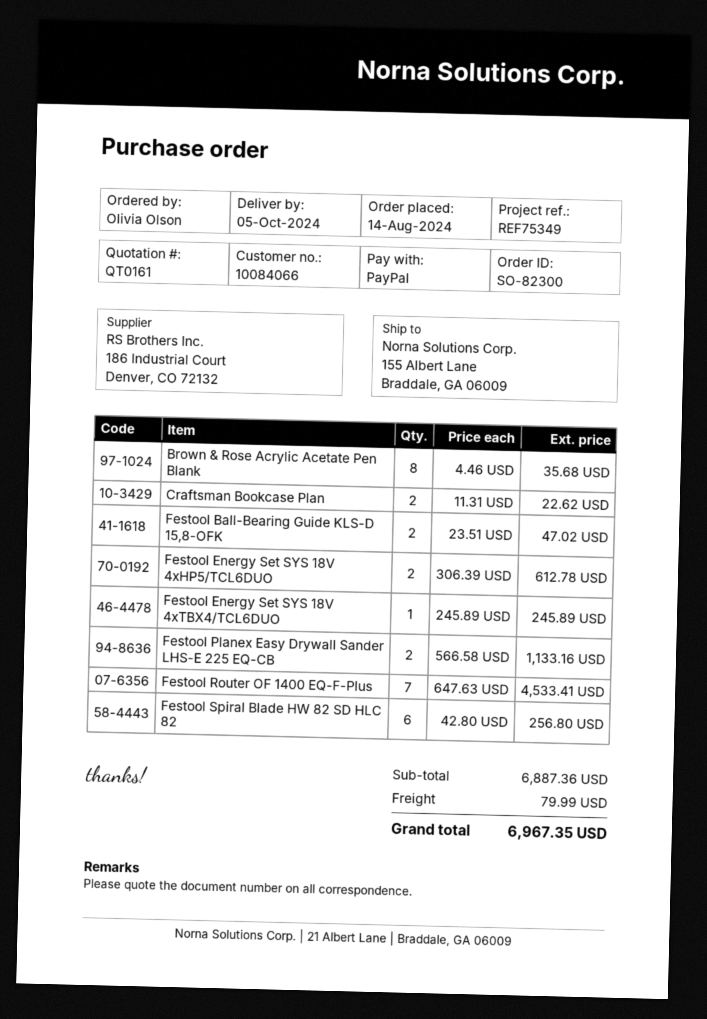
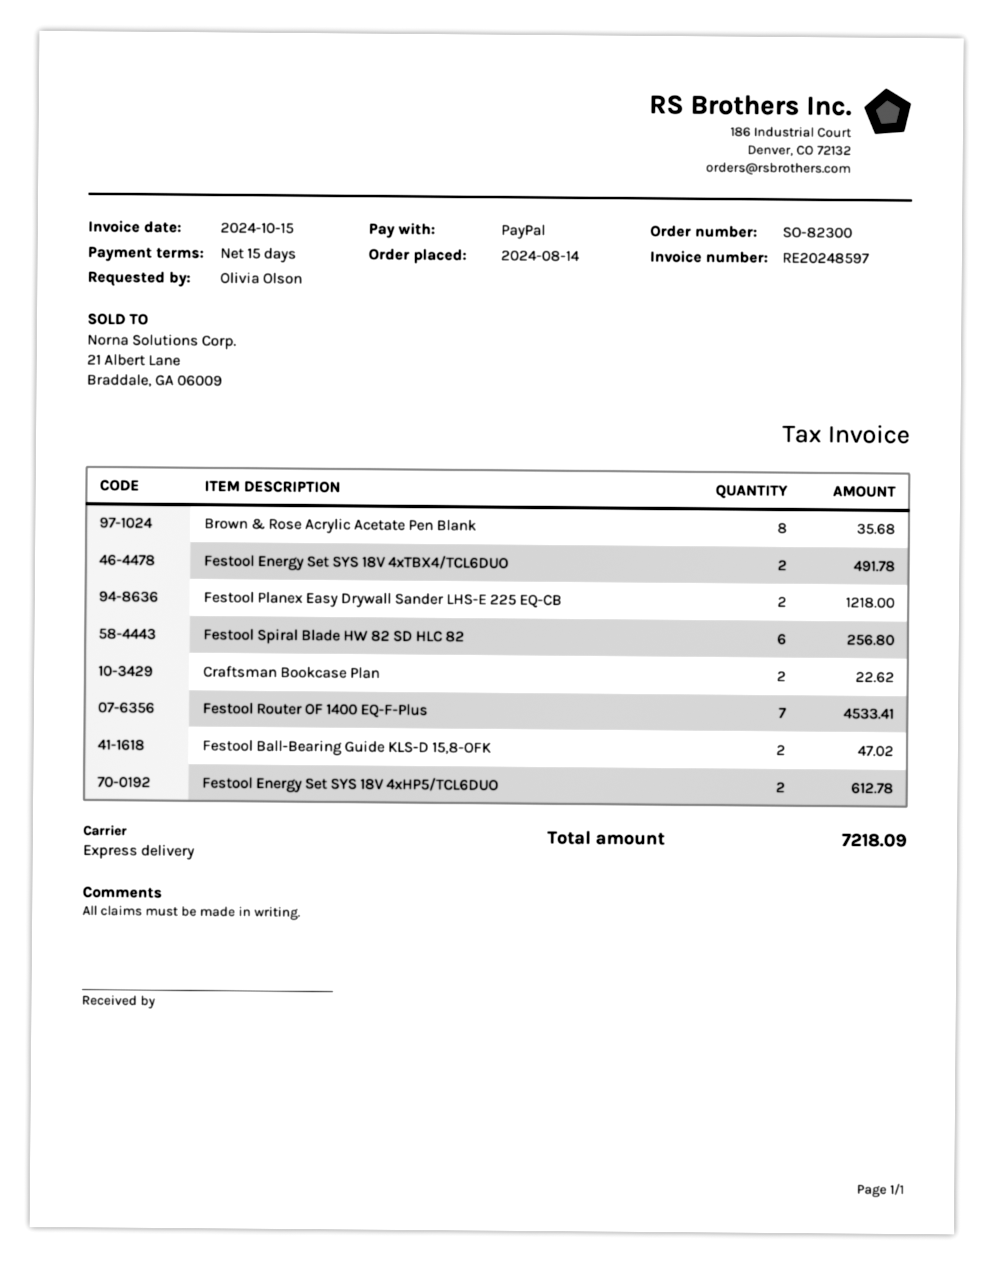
Festool Energy Set SYS 18V 4xTBX4/TCL6DUO: 1 for 245.89 -> 2 for 491.78
Festool Planex Easy Drywall Sander LHS-E 225 EQ-CB: 2 for 1133.16 -> 2 for 1218.00
shipping: 79.99 -> none
total: 6967.35 -> 7218.09

